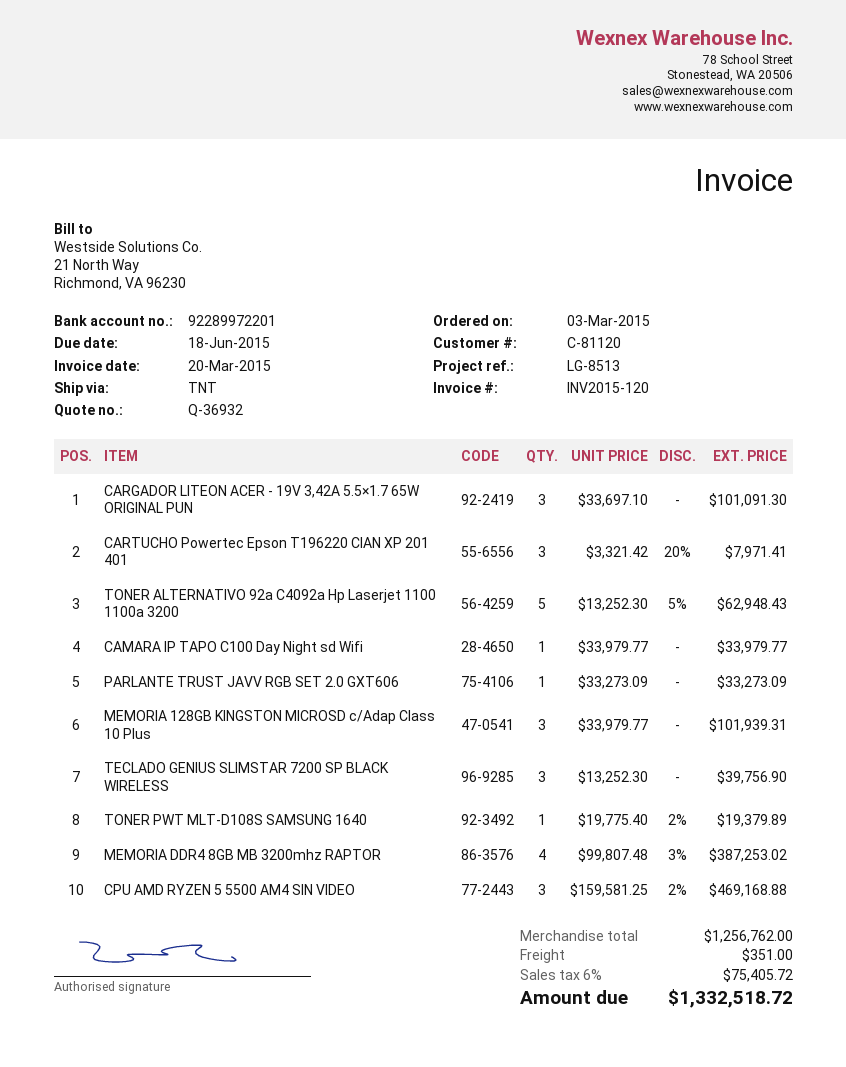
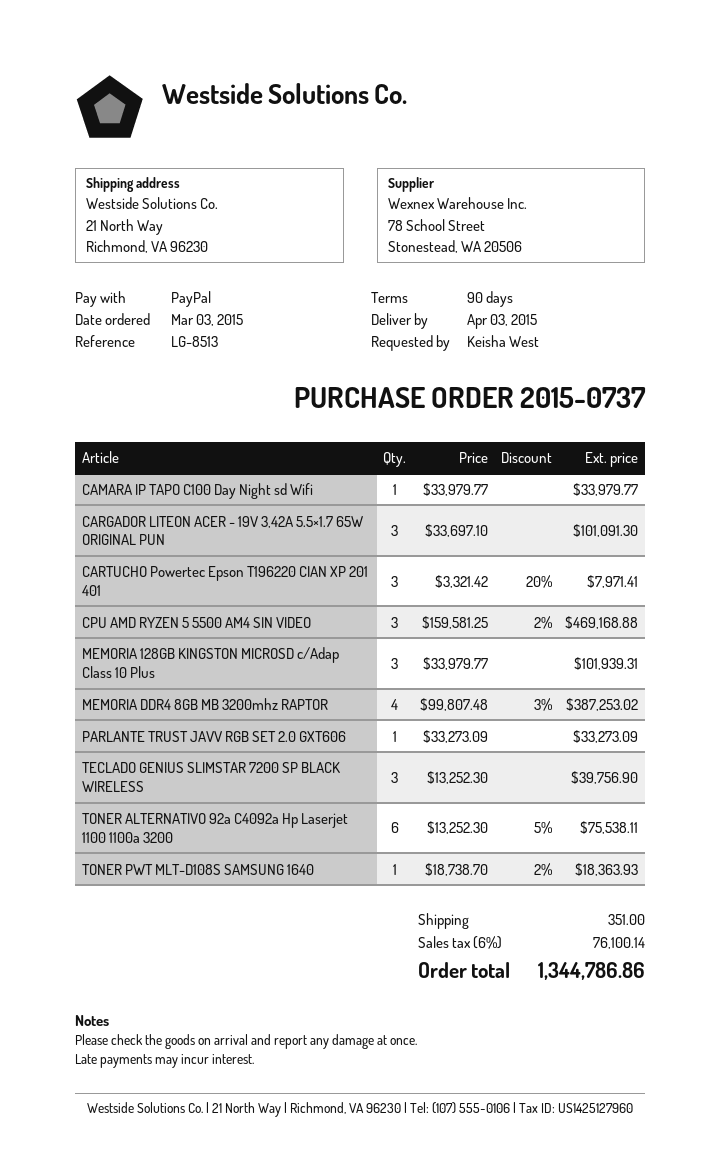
TONER ALTERNATIVO 92a C4092a Hp Laserjet 1100 1100a 3200: 5 x 13252.30 - 5% = 62948.43 -> 6 x 13252.30 - 5% = 75538.11
TONER PWT MLT-D108S SAMSUNG 1640: 1 x 19775.40 - 2% = 19379.89 -> 1 x 18738.70 - 2% = 18363.93
tax: 6% = 75405.72 -> 6% = 76100.14
total: 1332518.72 -> 1344786.86

